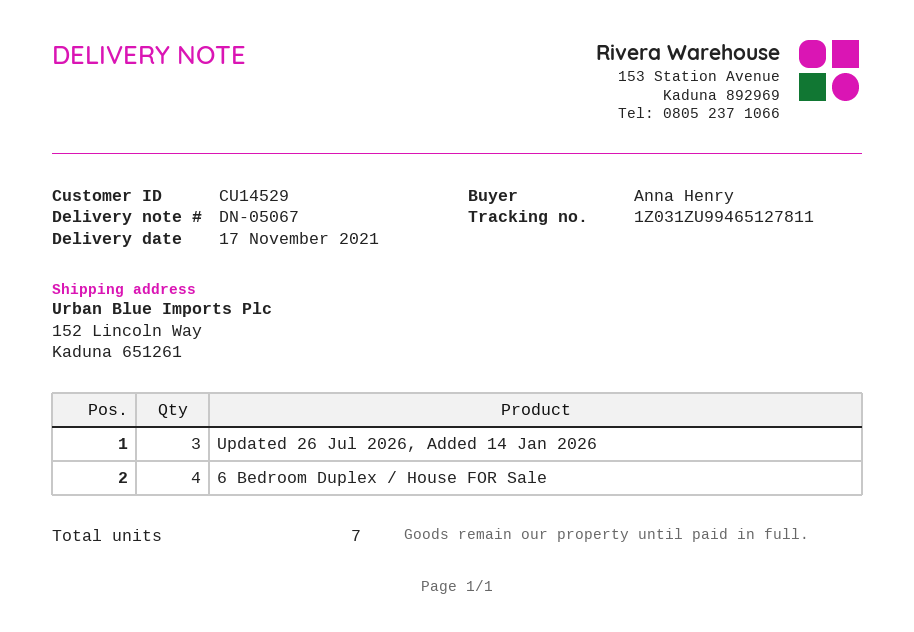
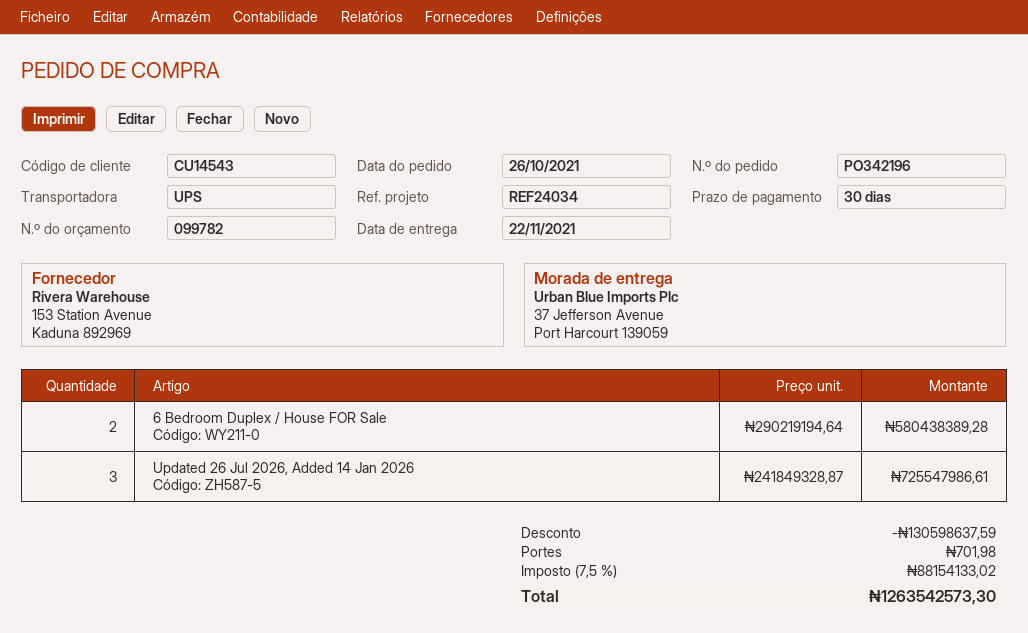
delivery date: 2021-11-17 -> 2021-11-22
customer number: CU14529 -> CU14543
ship to: 152 Lincoln Way, Kaduna 651261 -> 37 Jefferson Avenue, Port Harcourt 139059
6 Bedroom Duplex / House FOR Sale: 4 -> 2

